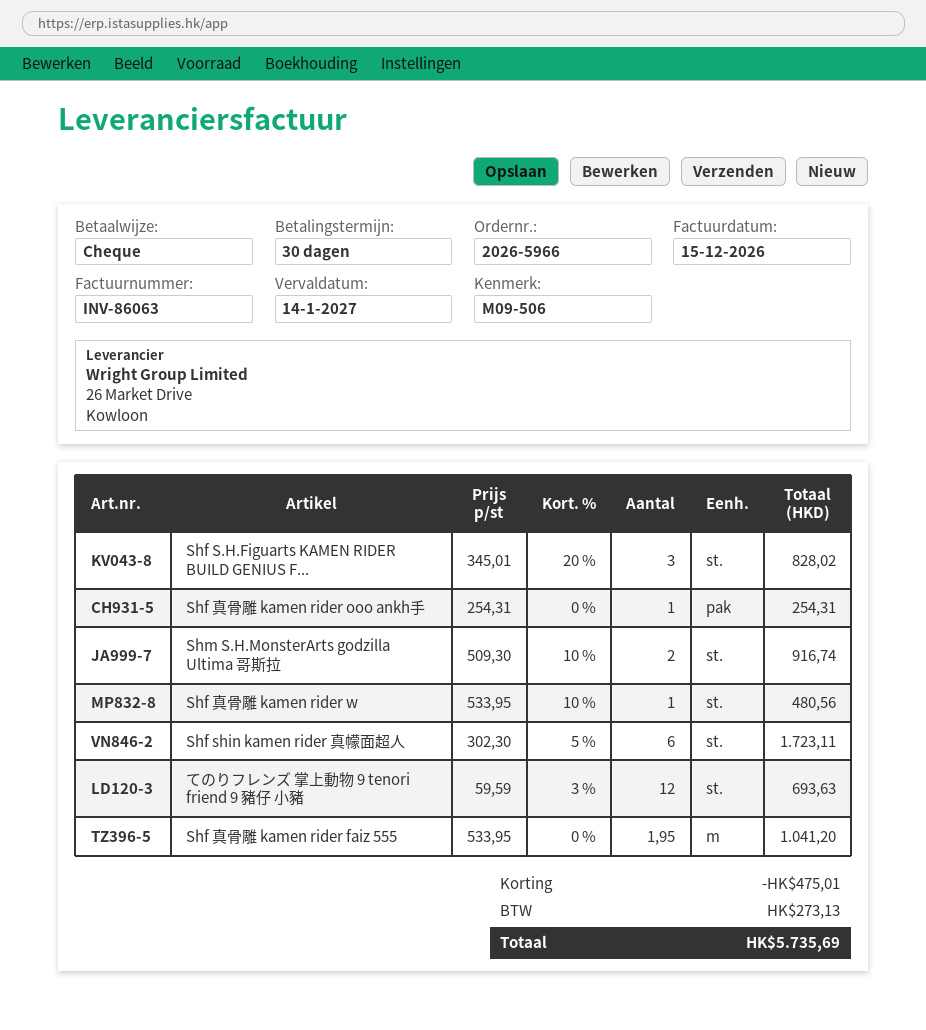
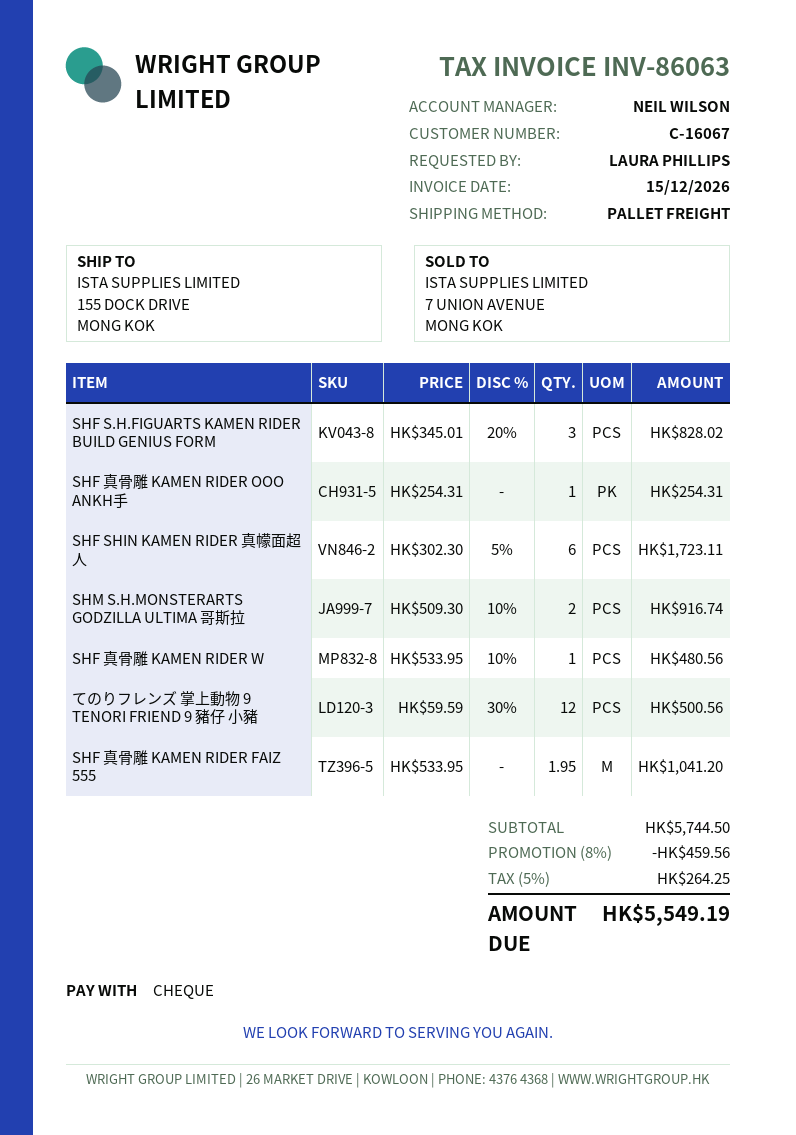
てのりフレンズ 掌上動物 9 tenori friend 9 豬仔 小豬: 12 x 59.59 - 3% = 693.63 -> 12 x 59.59 - 30% = 500.56
discount: 475.01 -> 459.56
tax: 273.13 -> 264.25
total: 5735.69 -> 5549.19

